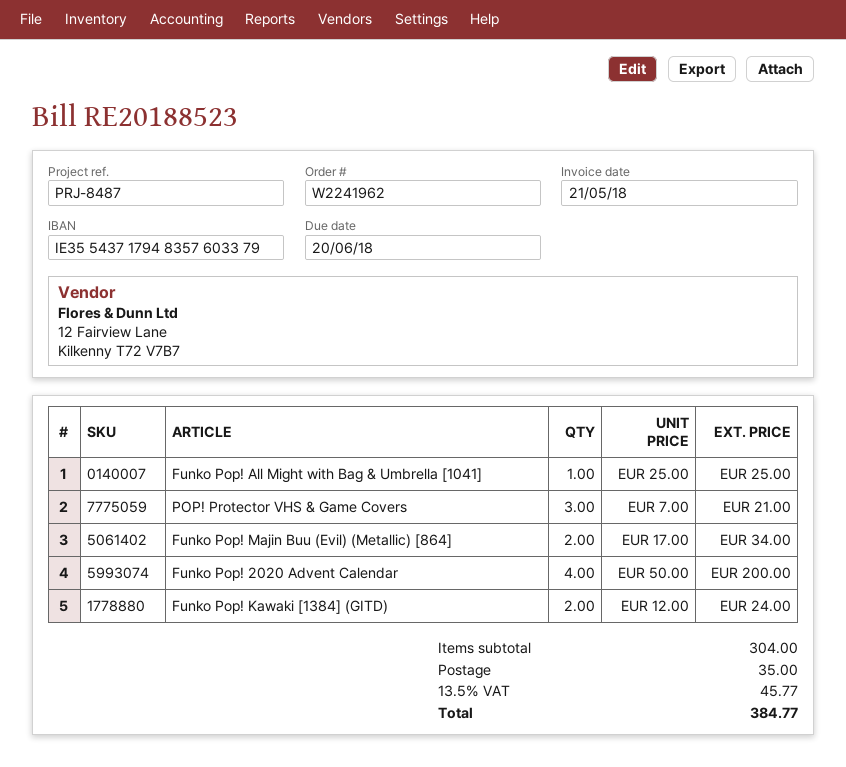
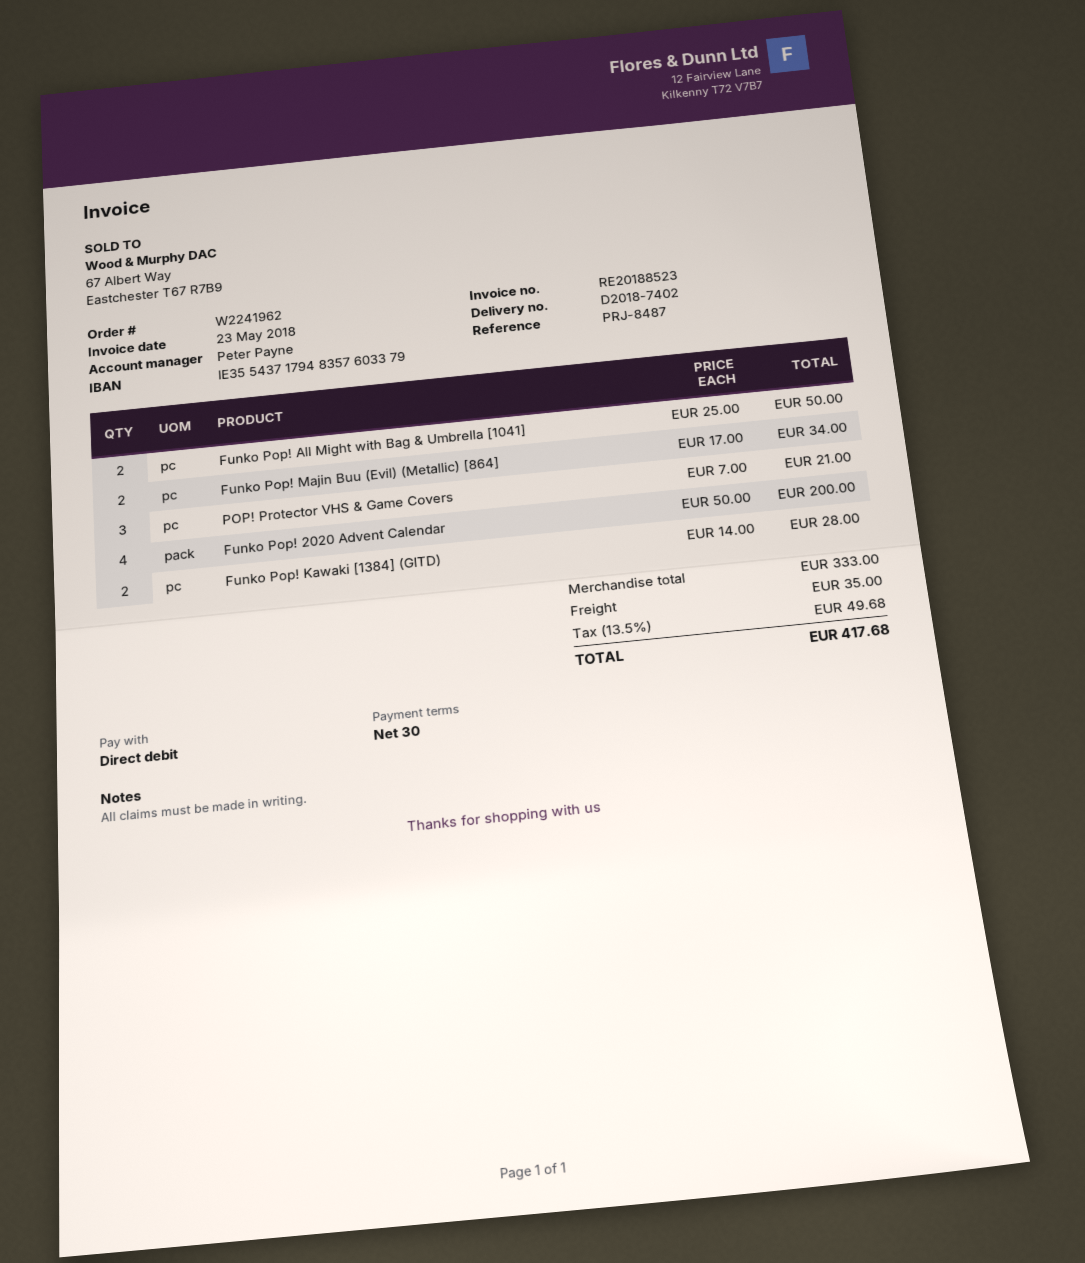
invoice date: 2018-05-21 -> 2018-05-23
Funko Pop! All Might with Bag & Umbrella [1041]: 1 x 25.00 = 25.00 -> 2 x 25.00 = 50.00
Funko Pop! Kawaki [1384] (GITD): 2 x 12.00 = 24.00 -> 2 x 14.00 = 28.00
subtotal: 304.00 -> 333.00
tax: 13.5% = 45.77 -> 13.5% = 49.68
total: 384.77 -> 417.68

